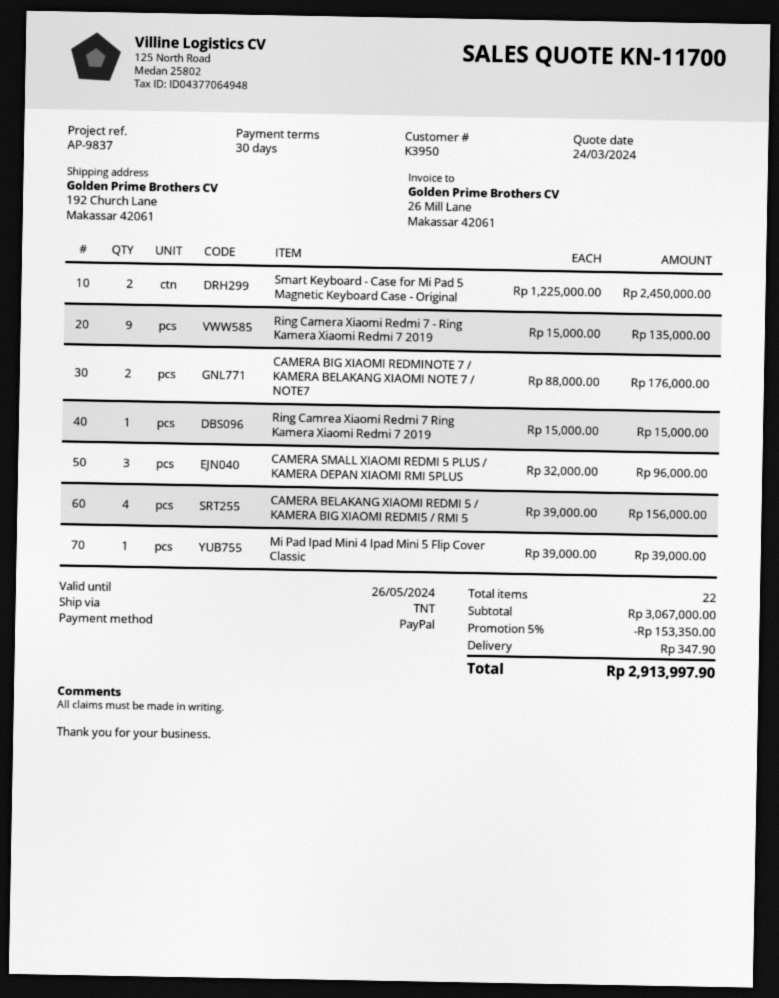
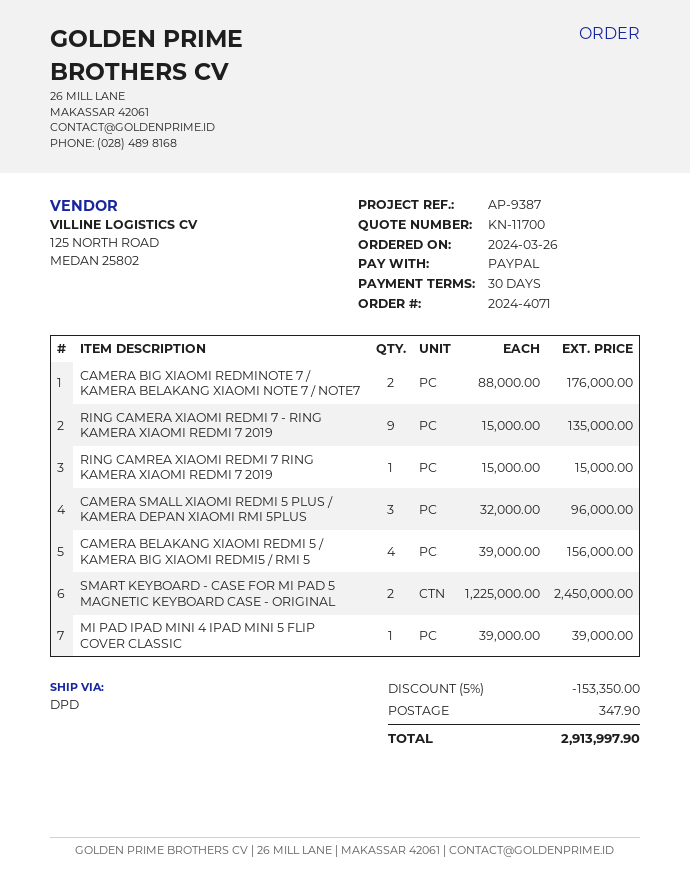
reference: AP-9837 -> AP-9387
shipping method: TNT -> DPD

